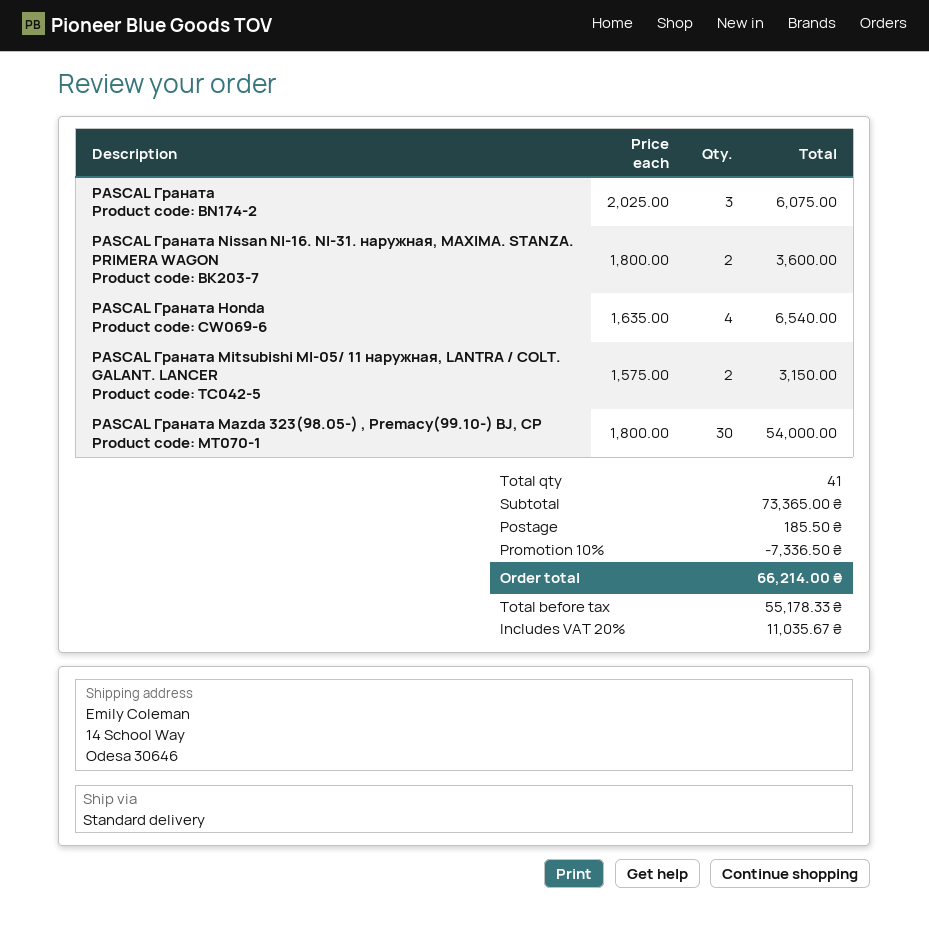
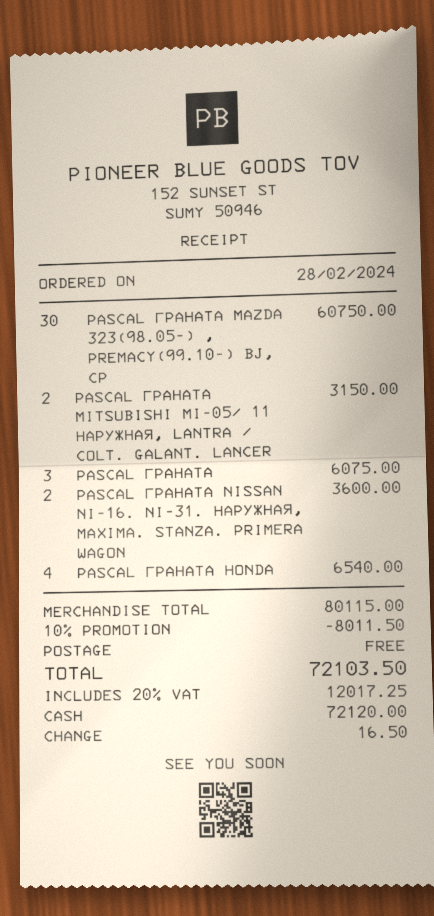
PASCAL Граната Mazda 323(98.05-) , Premacy(99.10-) BJ, CP: 30 for 54000.00 -> 30 for 60750.00
subtotal: 73365.00 -> 80115.00
discount: 10% = 7336.50 -> 10% = 8011.50
shipping: 185.50 -> 0.00
tax: 20% = 11035.67 -> 20% = 12017.25
total: 66214.00 -> 72103.50

